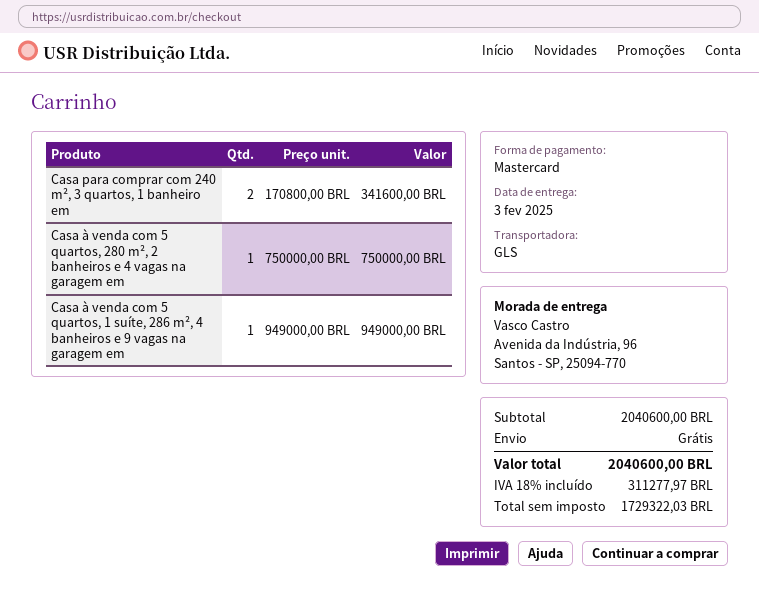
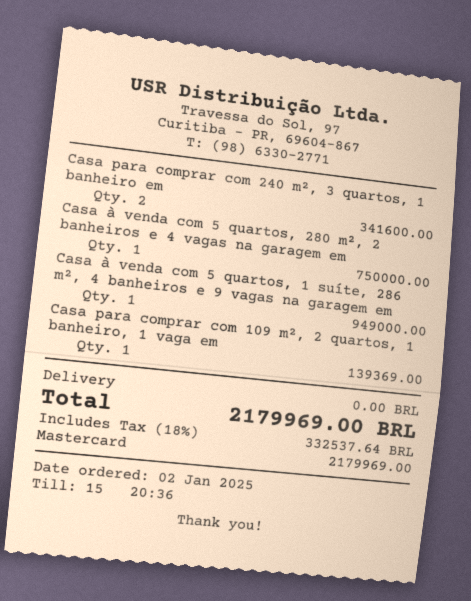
Casa para comprar com 109 m², 2 quartos, 1 banheiro, 1 vaga em: none -> 1 for 139369.00
tax: 18% = 311277.97 -> 18% = 332537.64
total: 2040600.00 -> 2179969.00

